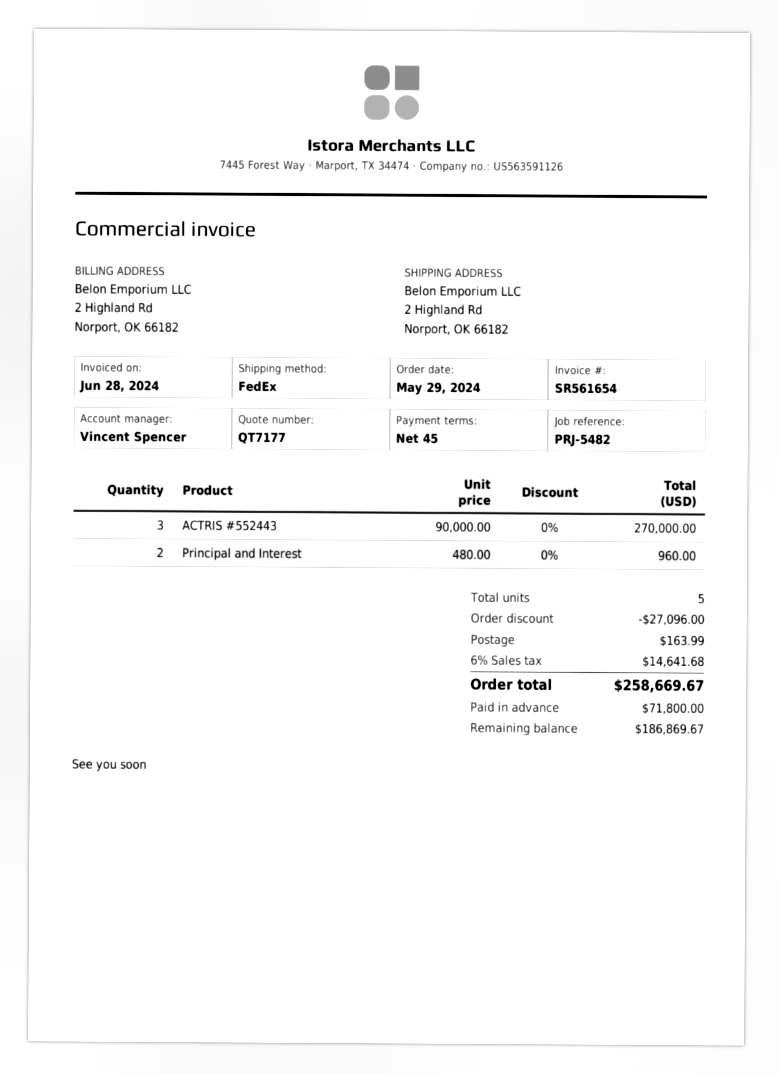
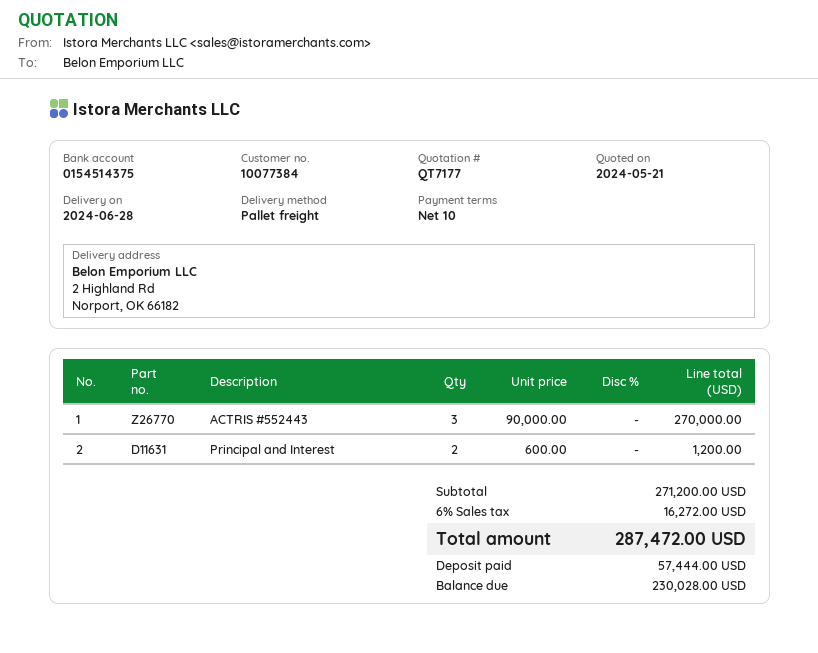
payment terms: 45 days -> 10 days
shipping method: FedEx -> pallet freight
Principal and Interest: 2 x 480.00 = 960.00 -> 2 x 600.00 = 1200.00
discount: 27096.00 -> none
shipping: 163.99 -> none
tax: 6% = 14641.68 -> 6% = 16272.00
total: 258669.67 -> 287472.00
deposit: 71800.00 -> 57444.00
balance: 186869.67 -> 230028.00

